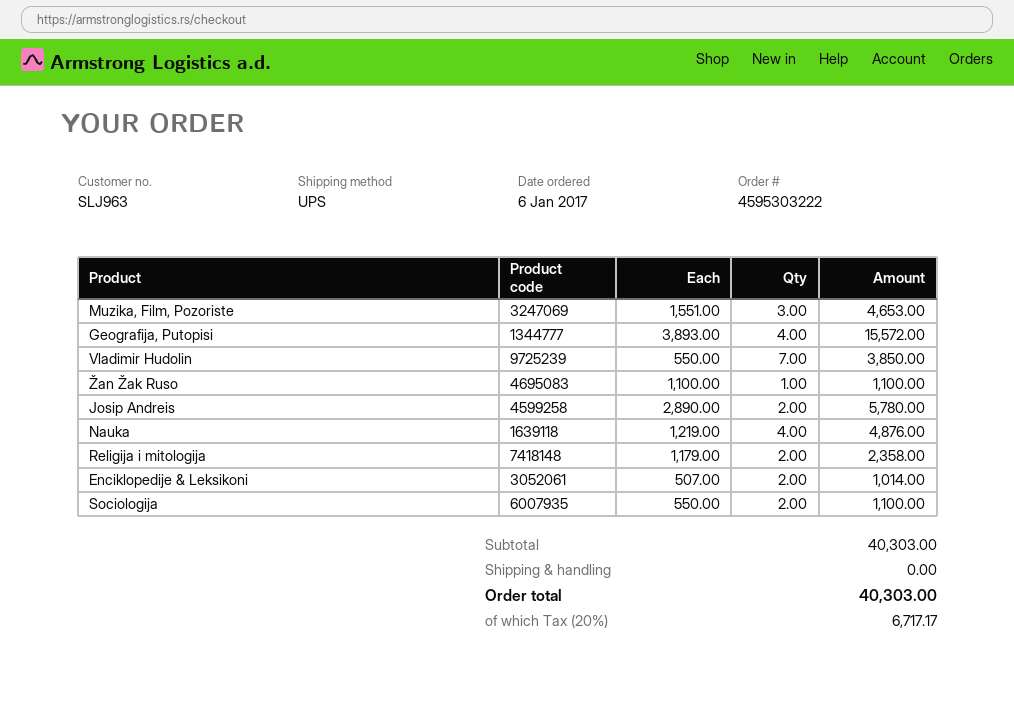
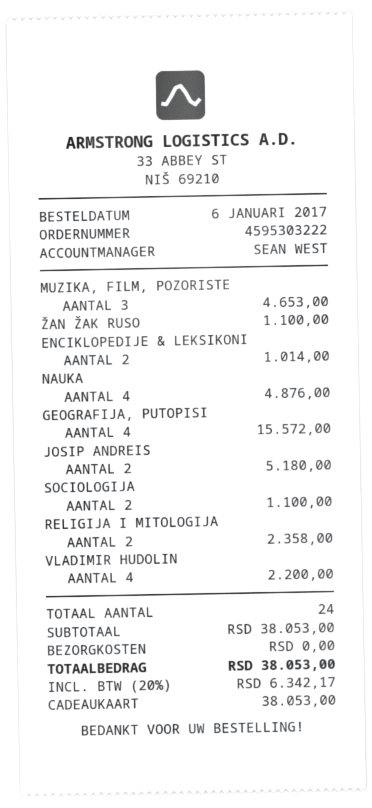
Vladimir Hudolin: 7 for 3850.00 -> 4 for 2200.00
Josip Andreis: 2 for 5780.00 -> 2 for 5180.00
subtotal: 40303.00 -> 38053.00
tax: 20% = 6717.17 -> 20% = 6342.17
total: 40303.00 -> 38053.00

